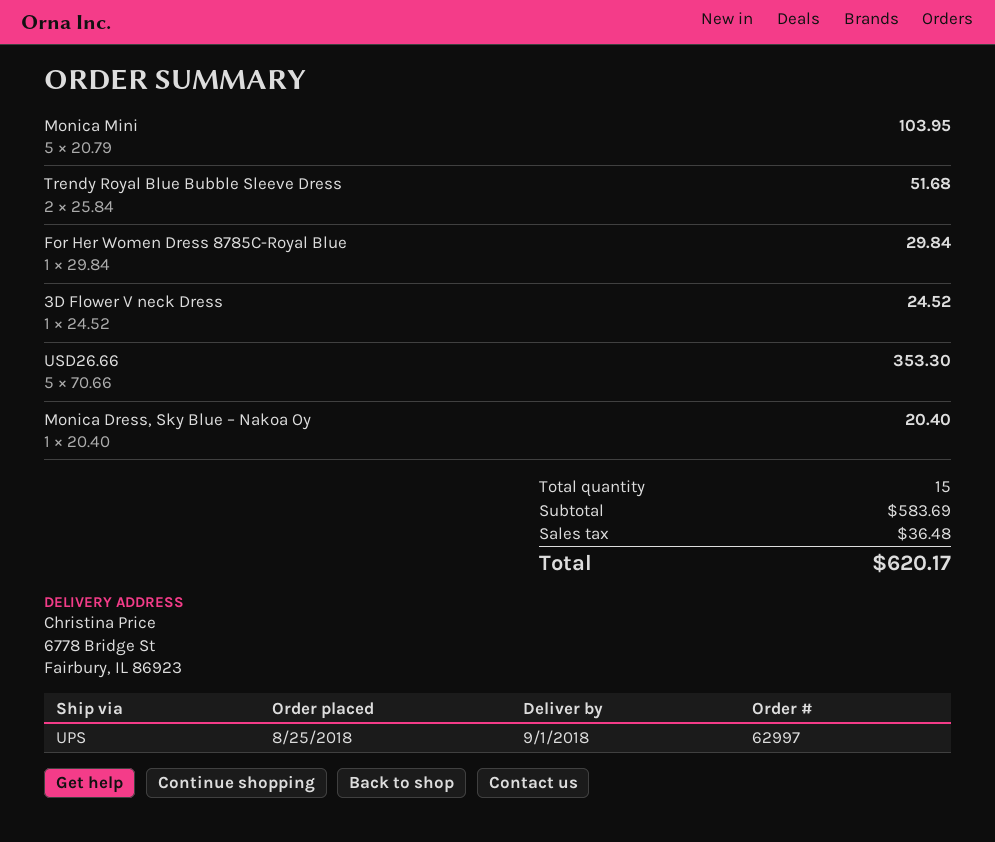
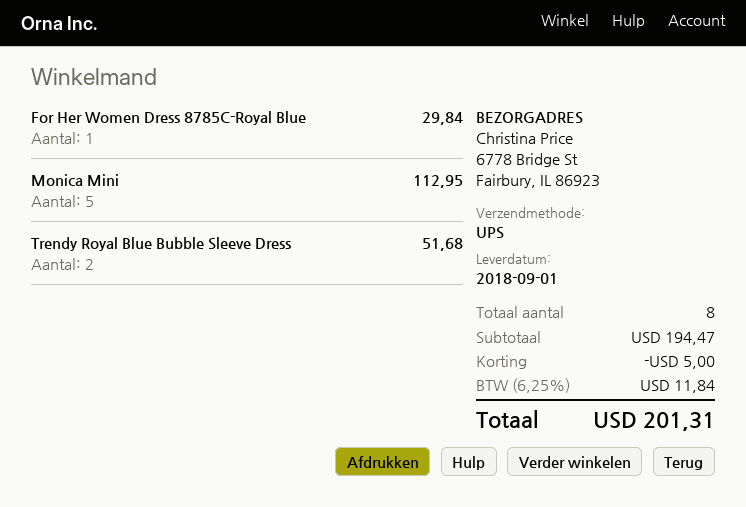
Monica Mini: 5 for 103.95 -> 5 for 112.95
3D Flower V neck Dress: 1 for 24.52 -> none
USD26.66: 5 for 353.30 -> none
Monica Dress, Sky Blue – Nakoa Oy: 1 for 20.40 -> none
total quantity: 15 -> 8
subtotal: 583.69 -> 194.47
discount: none -> 5.00
tax: 36.48 -> 11.84
total: 620.17 -> 201.31

